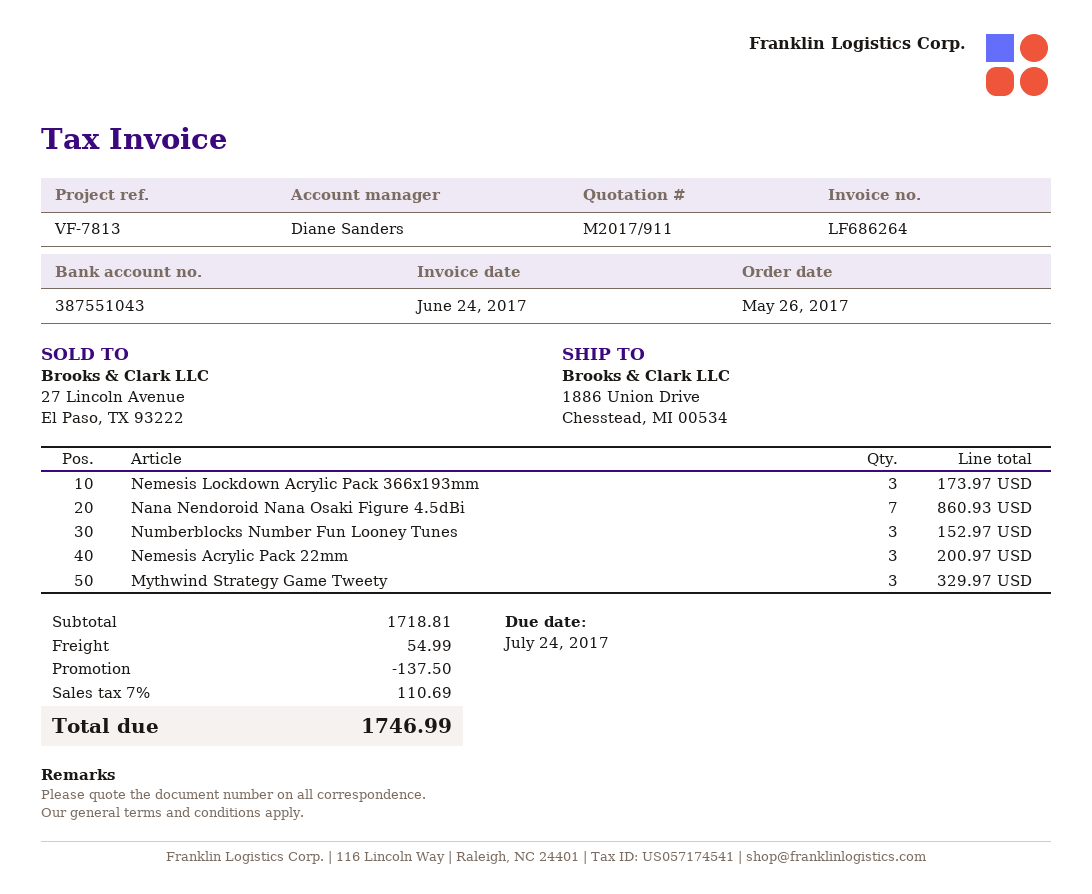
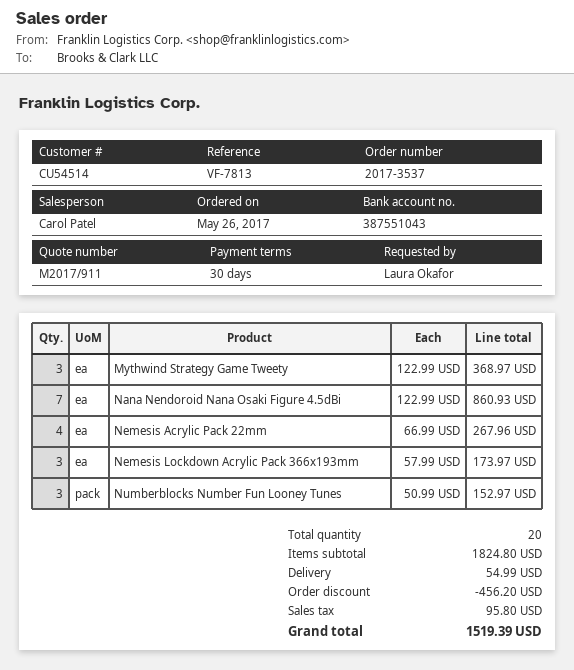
sales rep: Diane Sanders -> Carol Patel
Nemesis Acrylic Pack 22mm: 3 for 200.97 -> 4 for 267.96
Mythwind Strategy Game Tweety: 3 for 329.97 -> 3 for 368.97
subtotal: 1718.81 -> 1824.80
discount: 137.50 -> 456.20
tax: 110.69 -> 95.80
total: 1746.99 -> 1519.39

